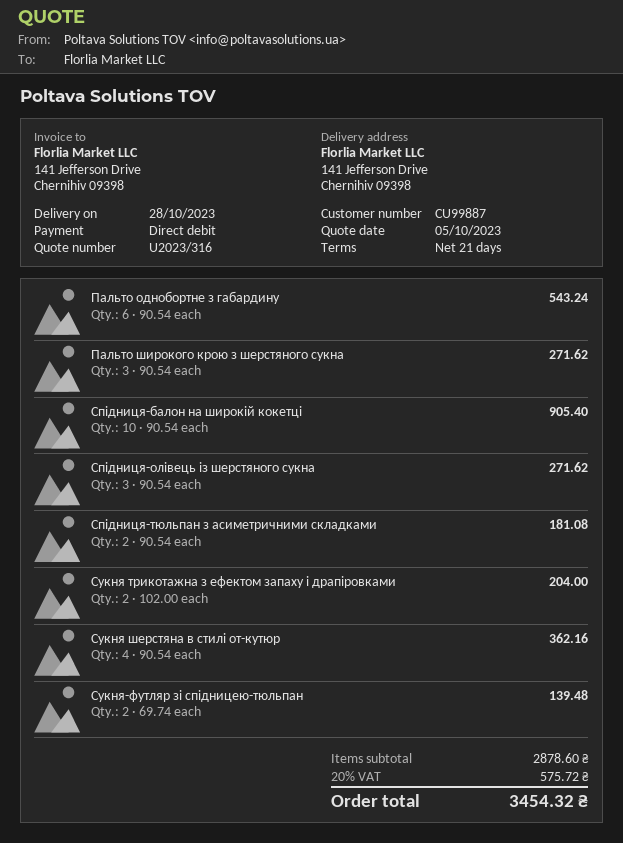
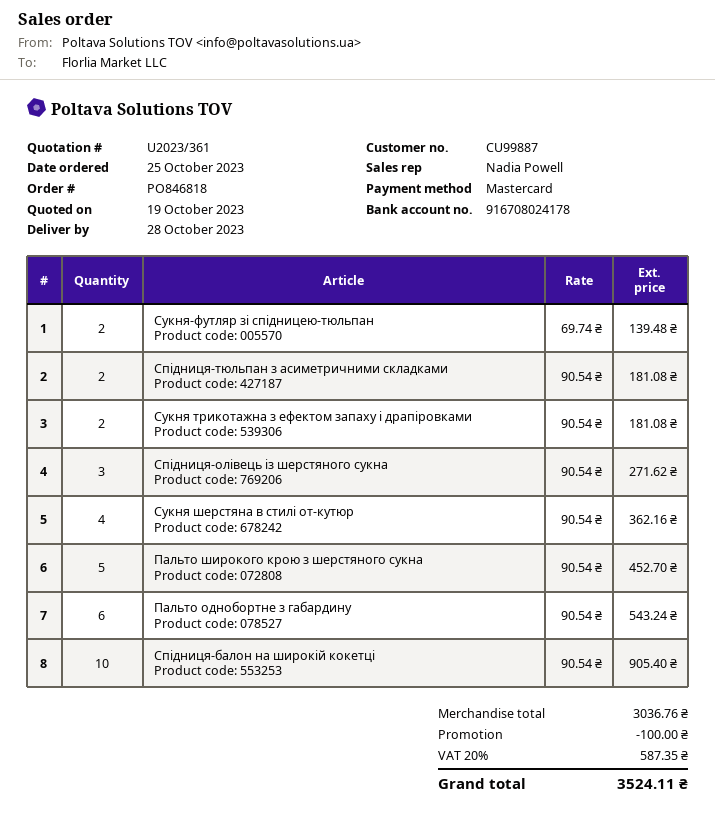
quote number: U2023/316 -> U2023/361
quote date: 2023-10-05 -> 2023-10-19
payment method: direct debit -> Mastercard
Пальто широкого крою з шерстяного сукна: 3 x 90.54 = 271.62 -> 5 x 90.54 = 452.70
Сукня трикотажна з ефектом запаху і драпіровками: 2 x 102.00 = 204.00 -> 2 x 90.54 = 181.08
subtotal: 2878.60 -> 3036.76
discount: none -> 100.00
tax: 20% = 575.72 -> 20% = 587.35
total: 3454.32 -> 3524.11

